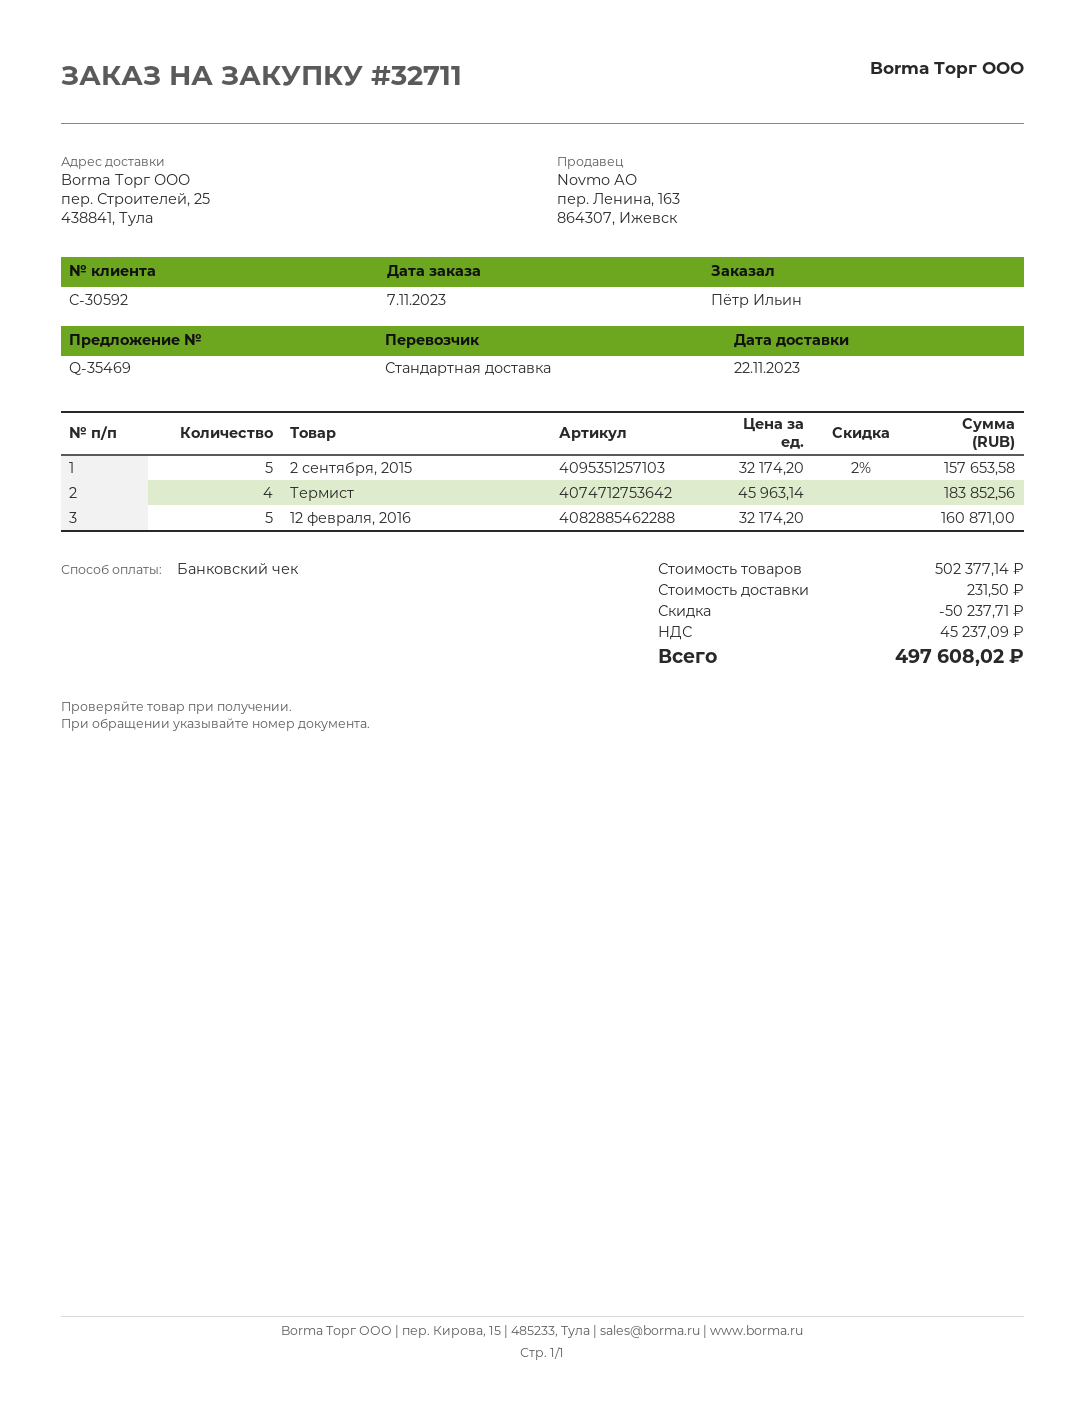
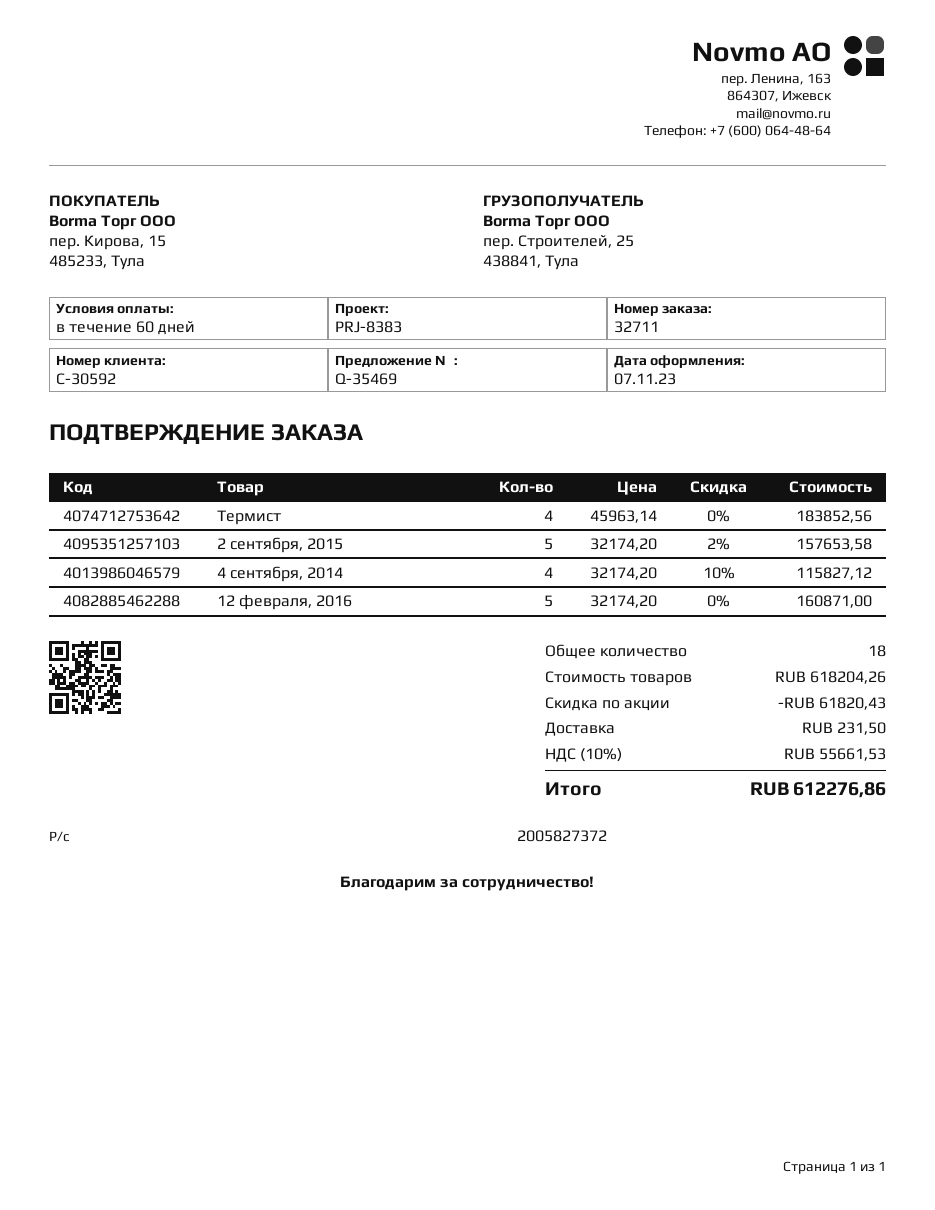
4 сентября, 2014: none -> 4 x 32174.20 - 10% = 115827.12
subtotal: 502377.14 -> 618204.26
discount: 50237.71 -> 61820.43
tax: 45237.09 -> 55661.53
total: 497608.02 -> 612276.86

